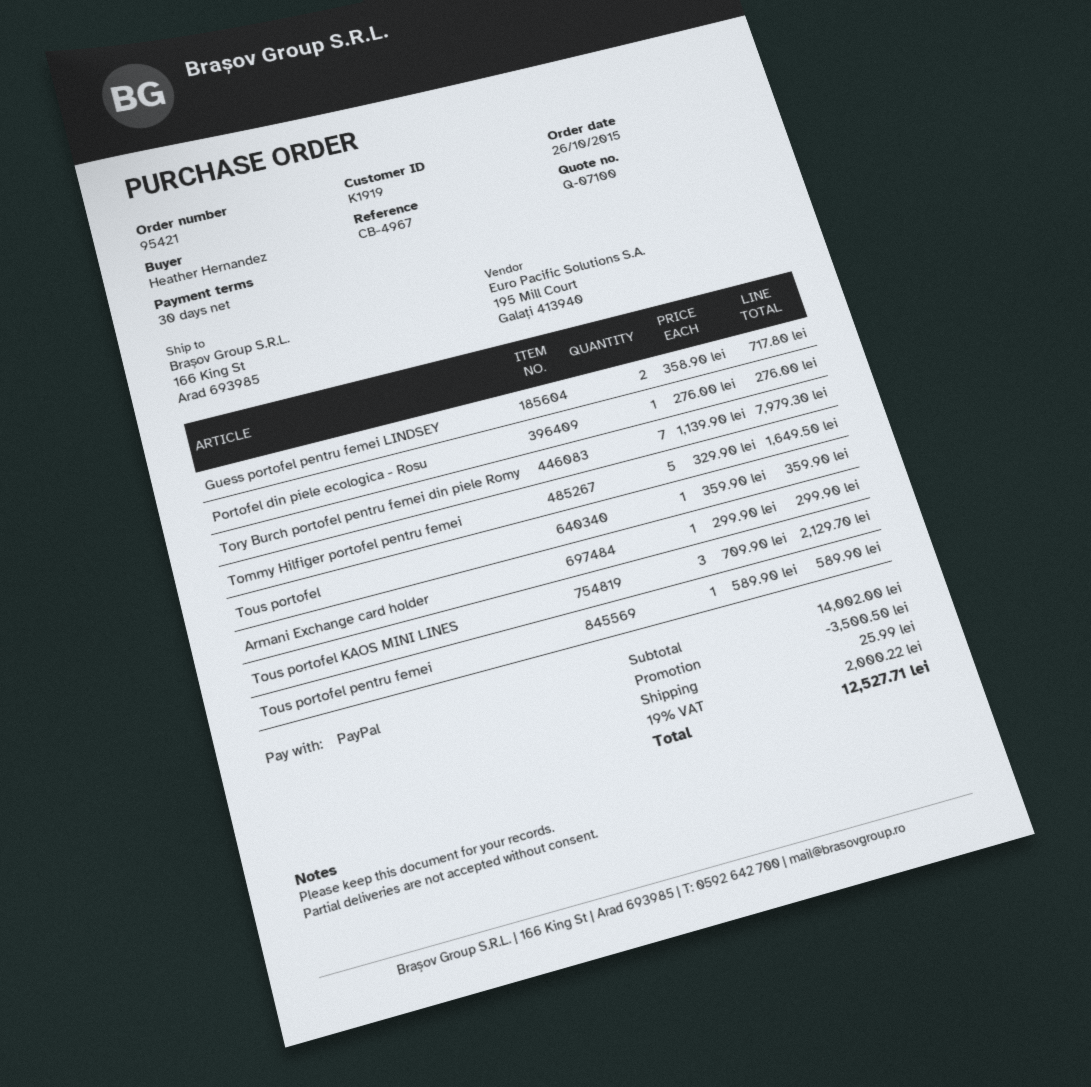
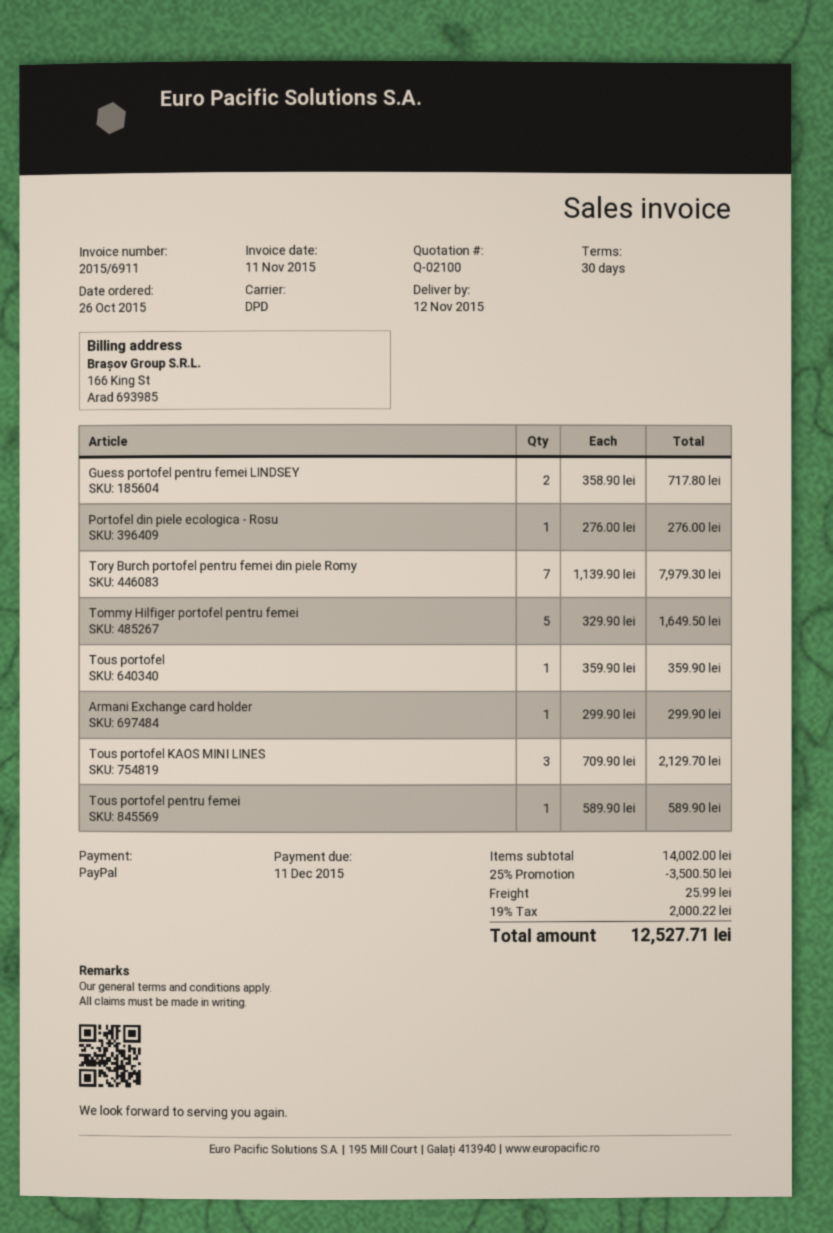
quote number: Q-07100 -> Q-02100

